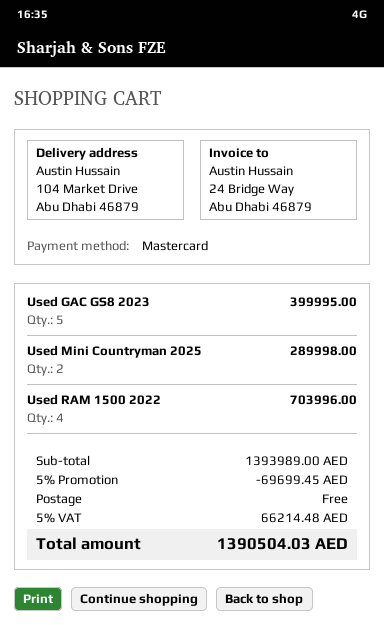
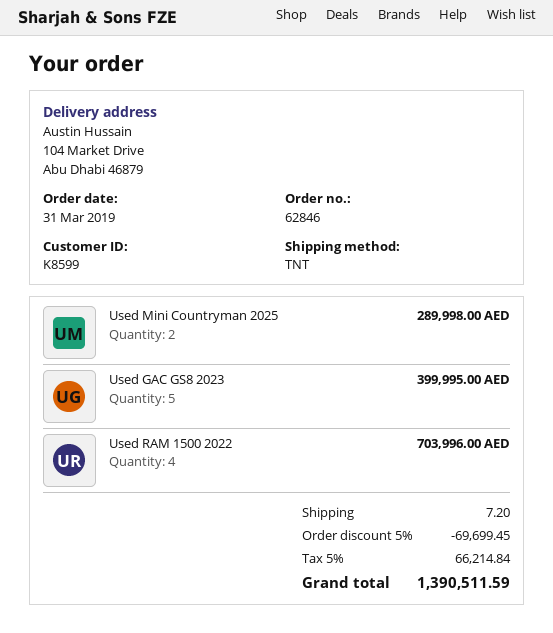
shipping: 0.00 -> 7.20
tax: 5% = 66214.48 -> 5% = 66214.84
total: 1390504.03 -> 1390511.59

